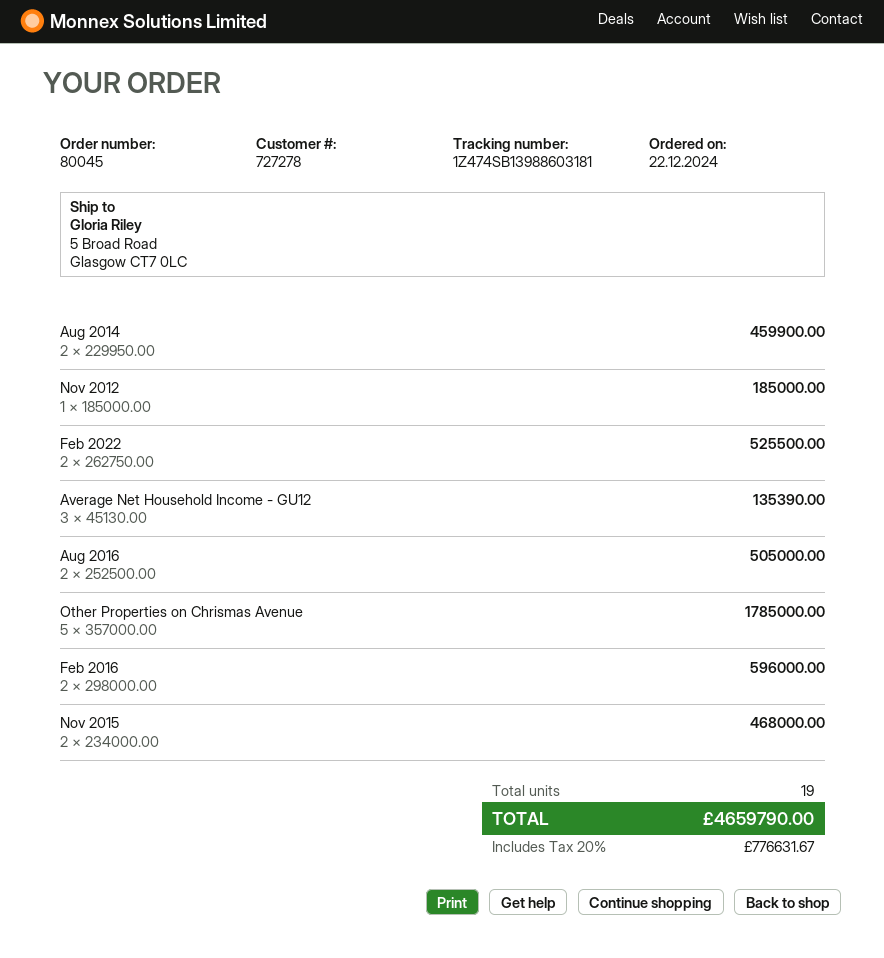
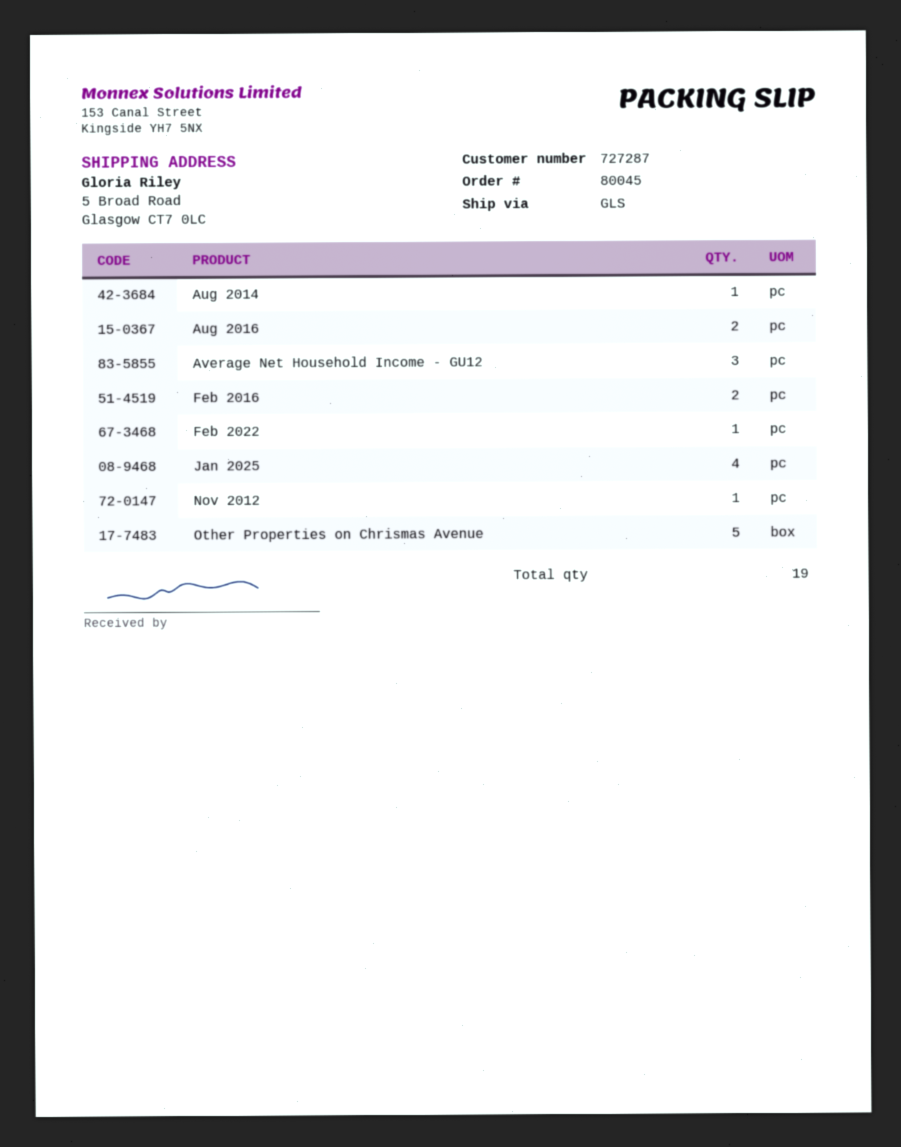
customer number: 727278 -> 727287
Aug 2014: 2 -> 1
Feb 2022: 2 -> 1
Nov 2015: 2 -> none
Jan 2025: none -> 4

